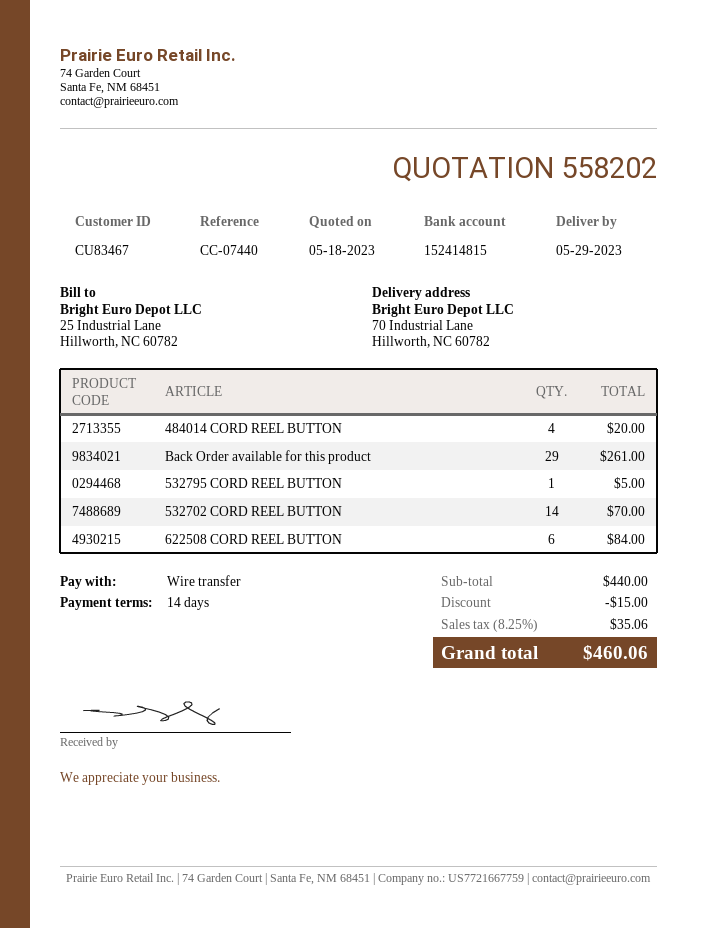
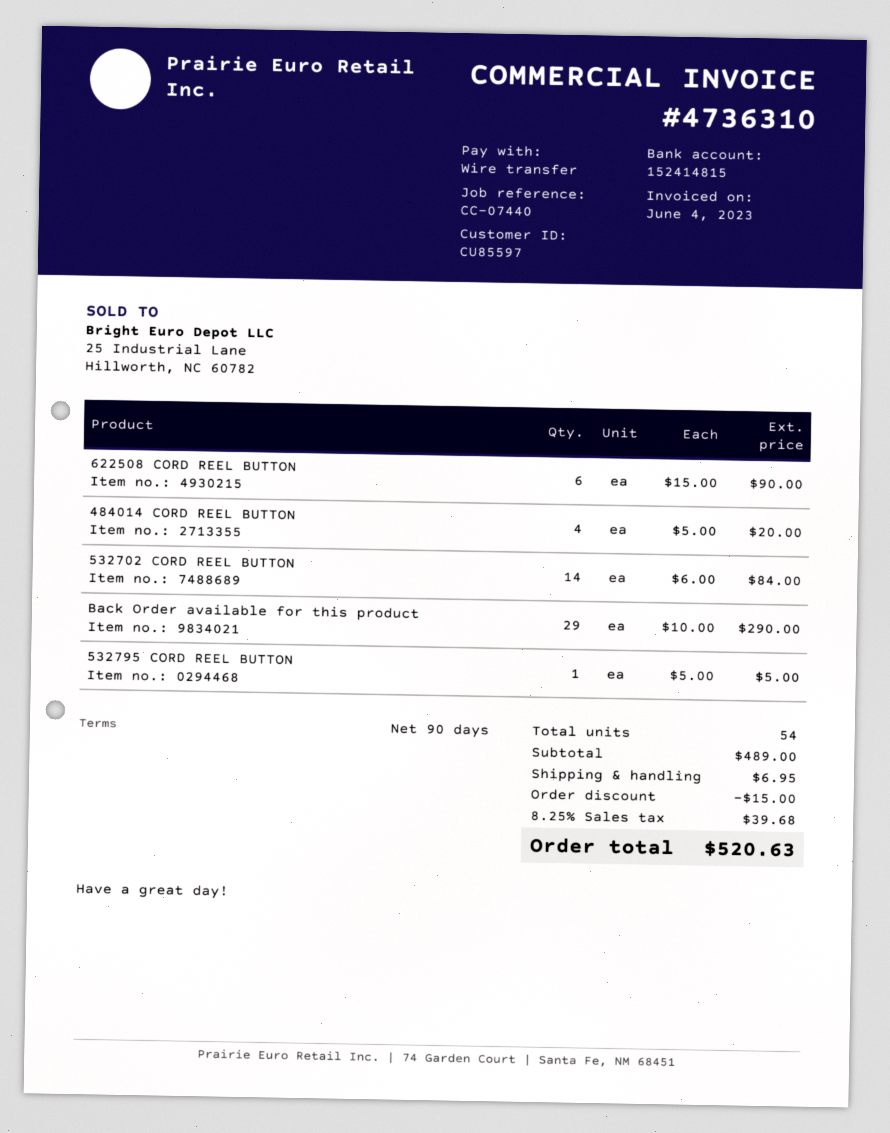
payment terms: 14 days -> 90 days
customer number: CU83467 -> CU85597
Back Order available for this product: 29 for 261.00 -> 29 for 290.00
532702 CORD REEL BUTTON: 14 for 70.00 -> 14 for 84.00
622508 CORD REEL BUTTON: 6 for 84.00 -> 6 for 90.00
subtotal: 440.00 -> 489.00
shipping: none -> 6.95
tax: 8.25% = 35.06 -> 8.25% = 39.68
total: 460.06 -> 520.63

